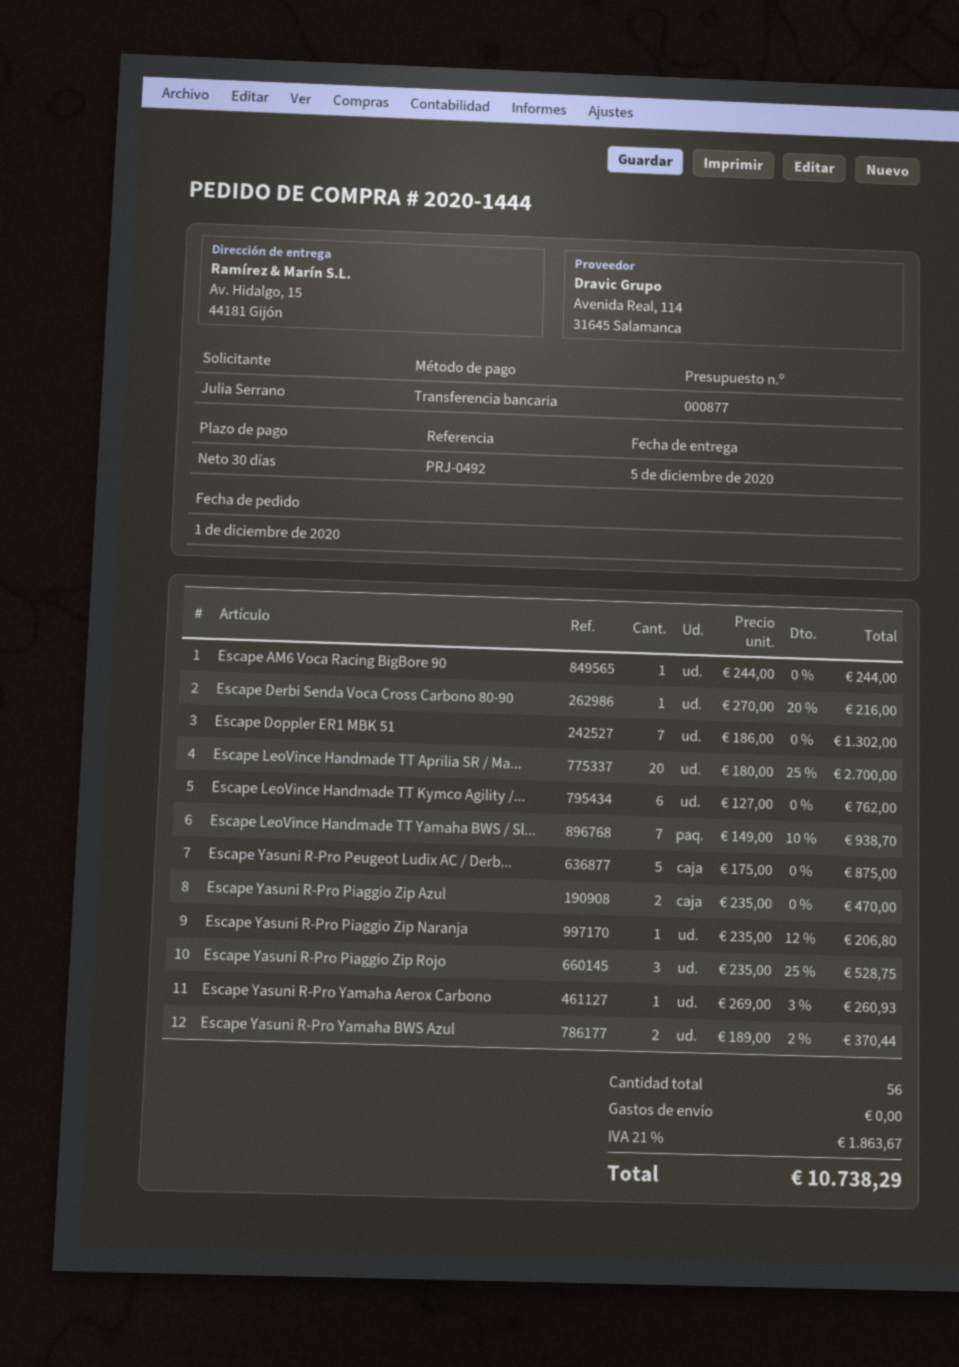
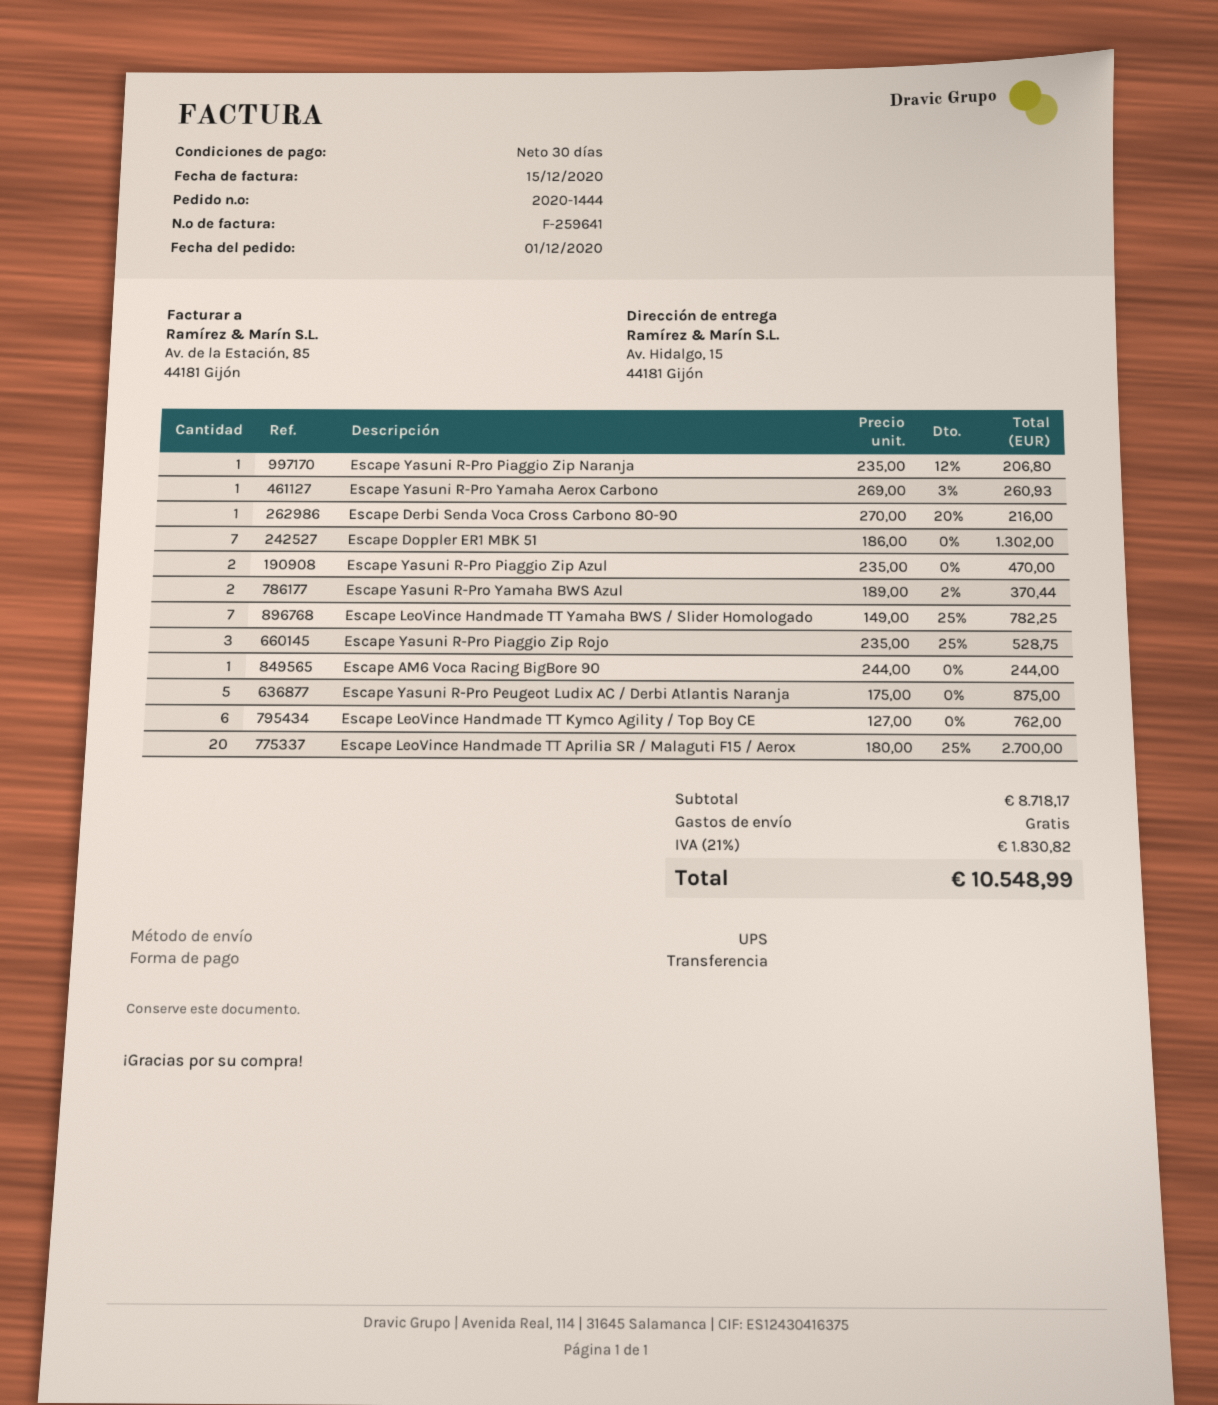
Escape LeoVince Handmade TT Yamaha BWS / Sl...: 7 x 149.00 - 10% = 938.70 -> 7 x 149.00 - 25% = 782.25
tax: 21% = 1863.67 -> 21% = 1830.82
total: 10738.29 -> 10548.99

